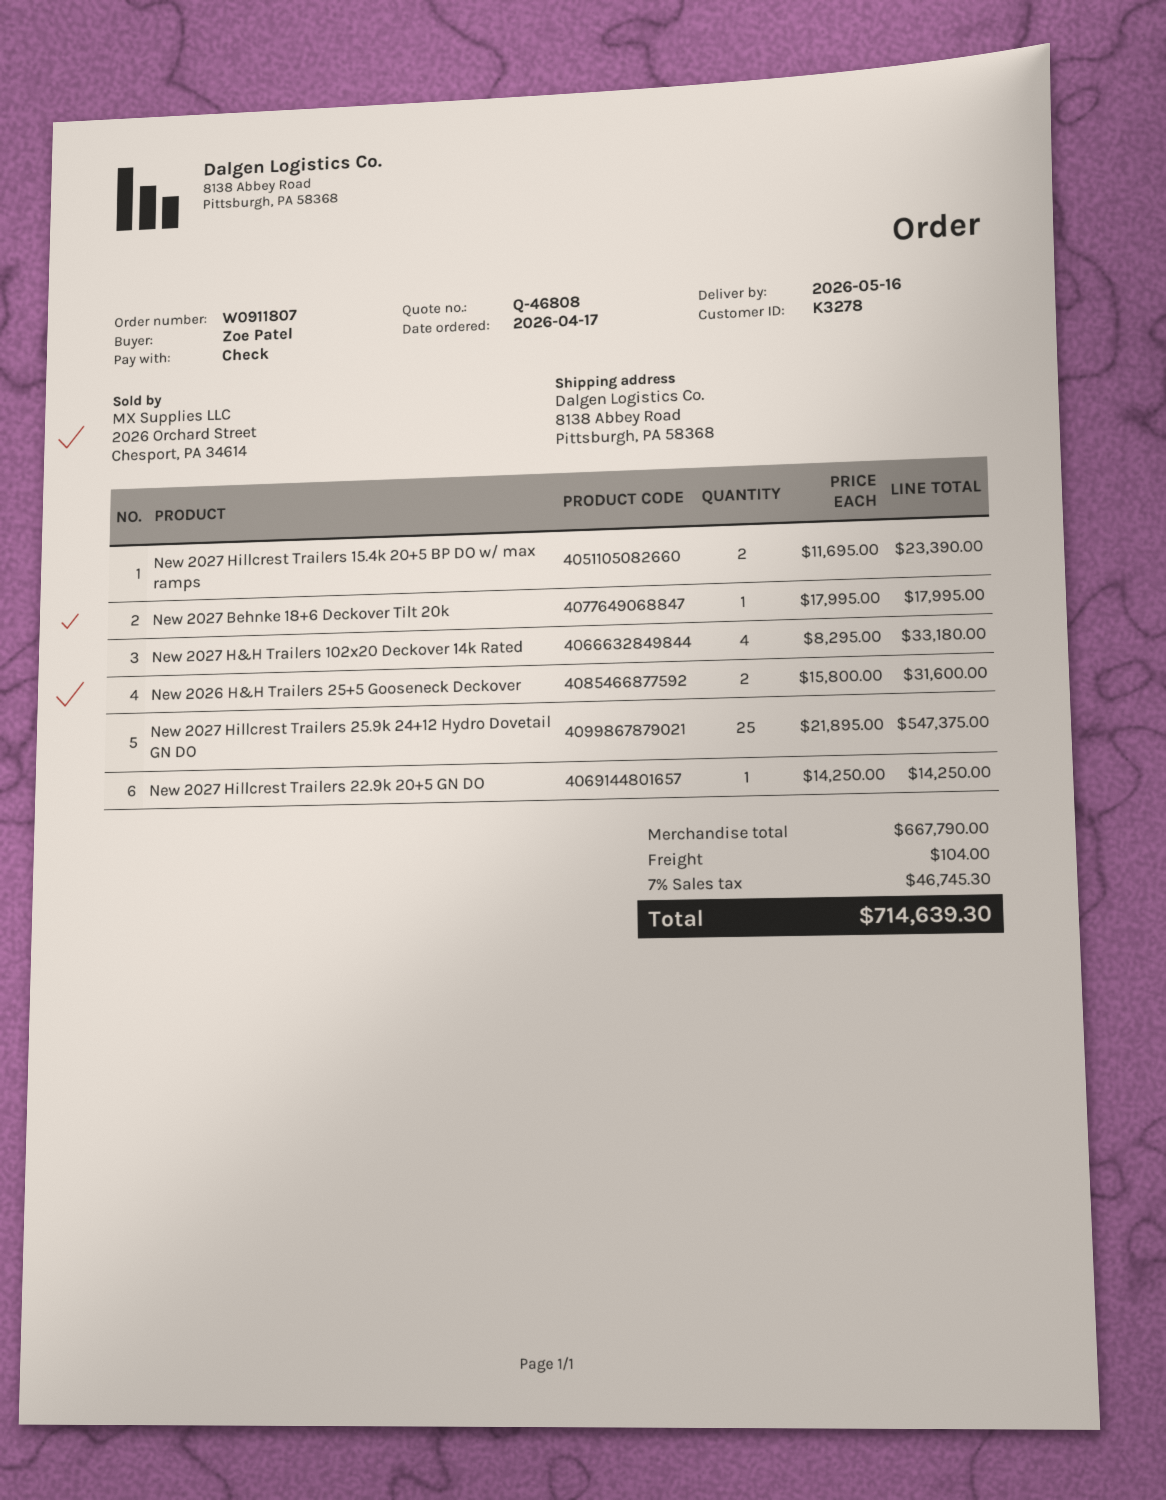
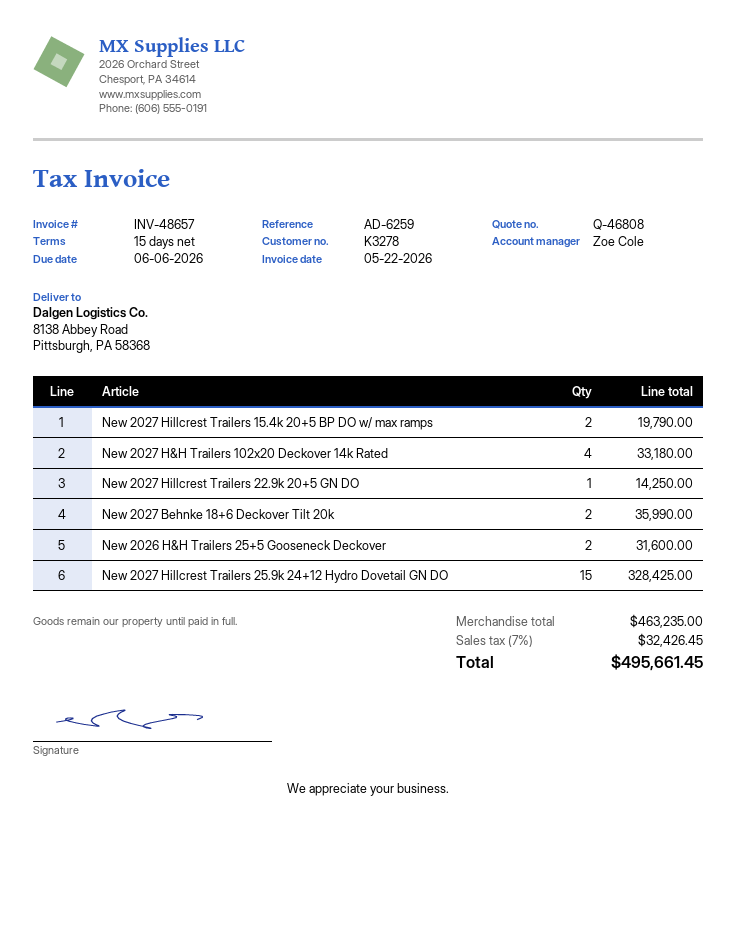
New 2027 Hillcrest Trailers 15.4k 20+5 BP DO w/ max ramps: 2 for 23390.00 -> 2 for 19790.00
New 2027 Behnke 18+6 Deckover Tilt 20k: 1 for 17995.00 -> 2 for 35990.00
New 2027 Hillcrest Trailers 25.9k 24+12 Hydro Dovetail GN DO: 25 for 547375.00 -> 15 for 328425.00
subtotal: 667790.00 -> 463235.00
shipping: 104.00 -> none
tax: 7% = 46745.30 -> 7% = 32426.45
total: 714639.30 -> 495661.45

